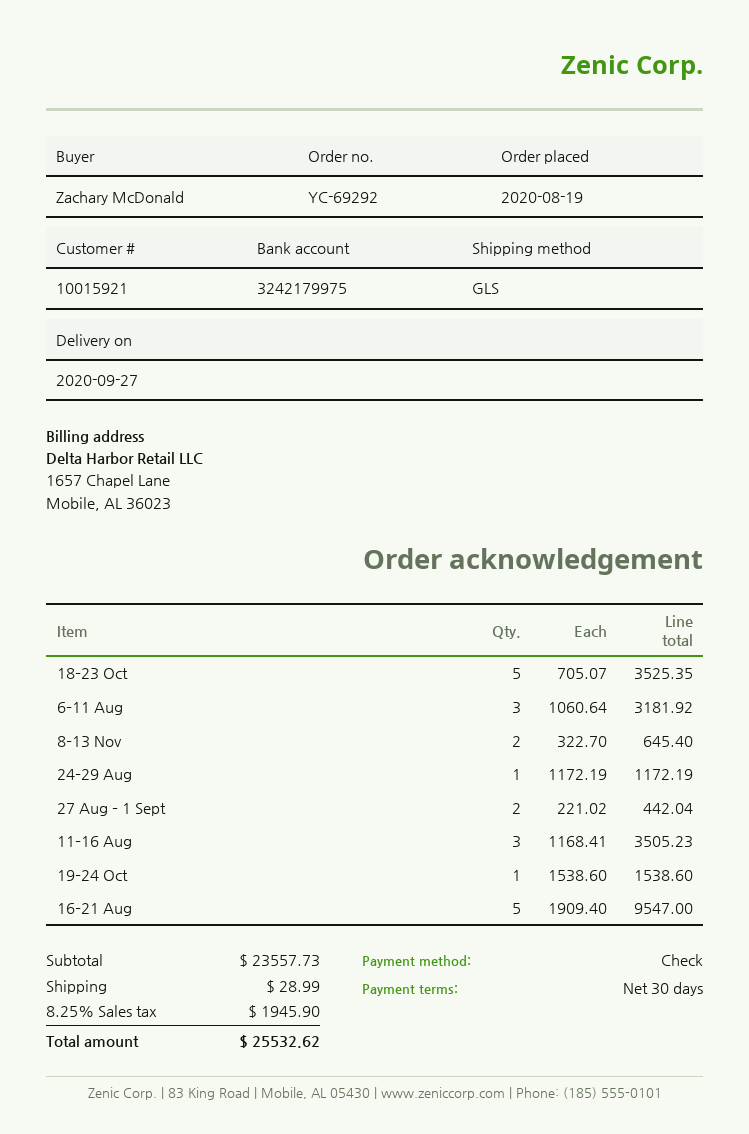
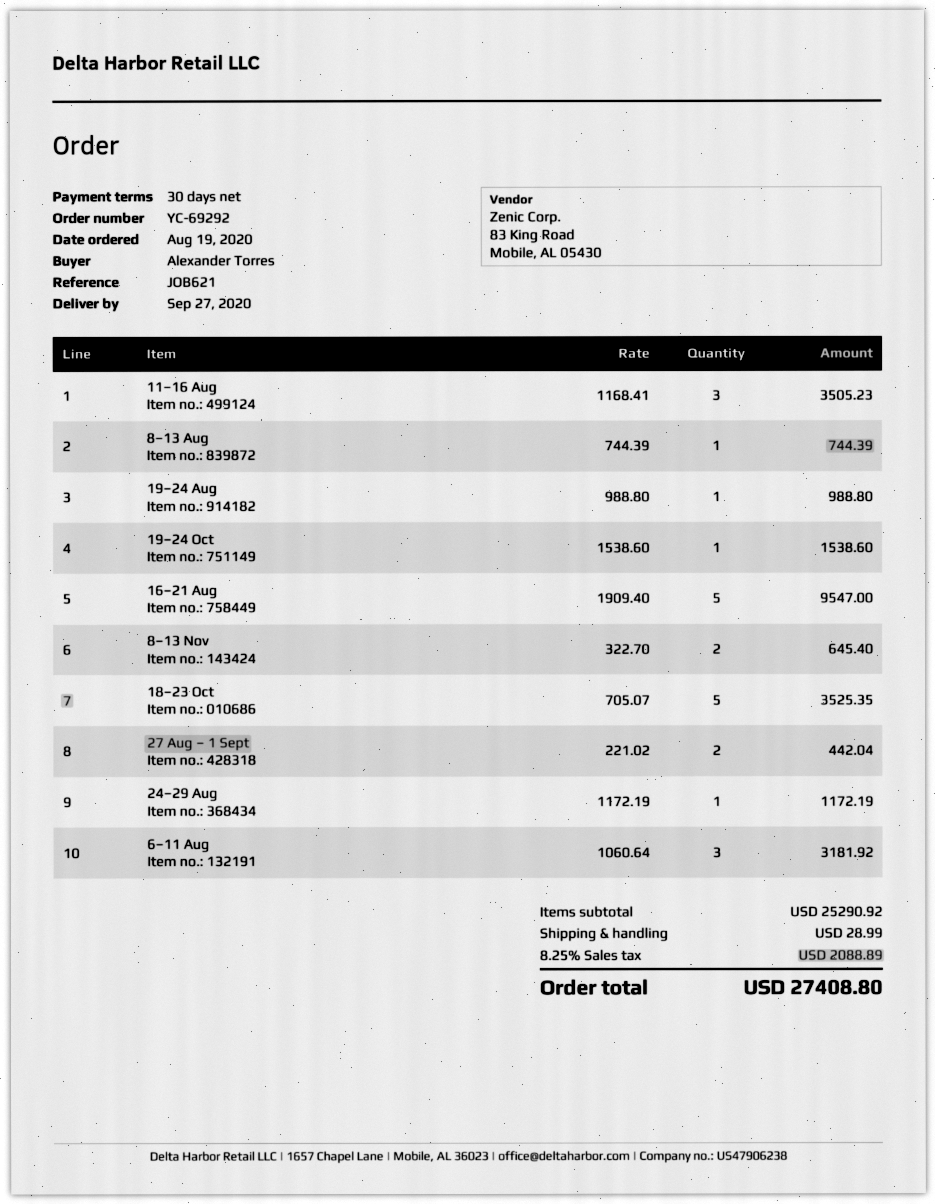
ordered by: Zachary McDonald -> Alexander Torres
8–13 Aug: none -> 1 x 744.39 = 744.39
19–24 Aug: none -> 1 x 988.80 = 988.80
subtotal: 23557.73 -> 25290.92
tax: 8.25% = 1945.90 -> 8.25% = 2088.89
total: 25532.62 -> 27408.80

